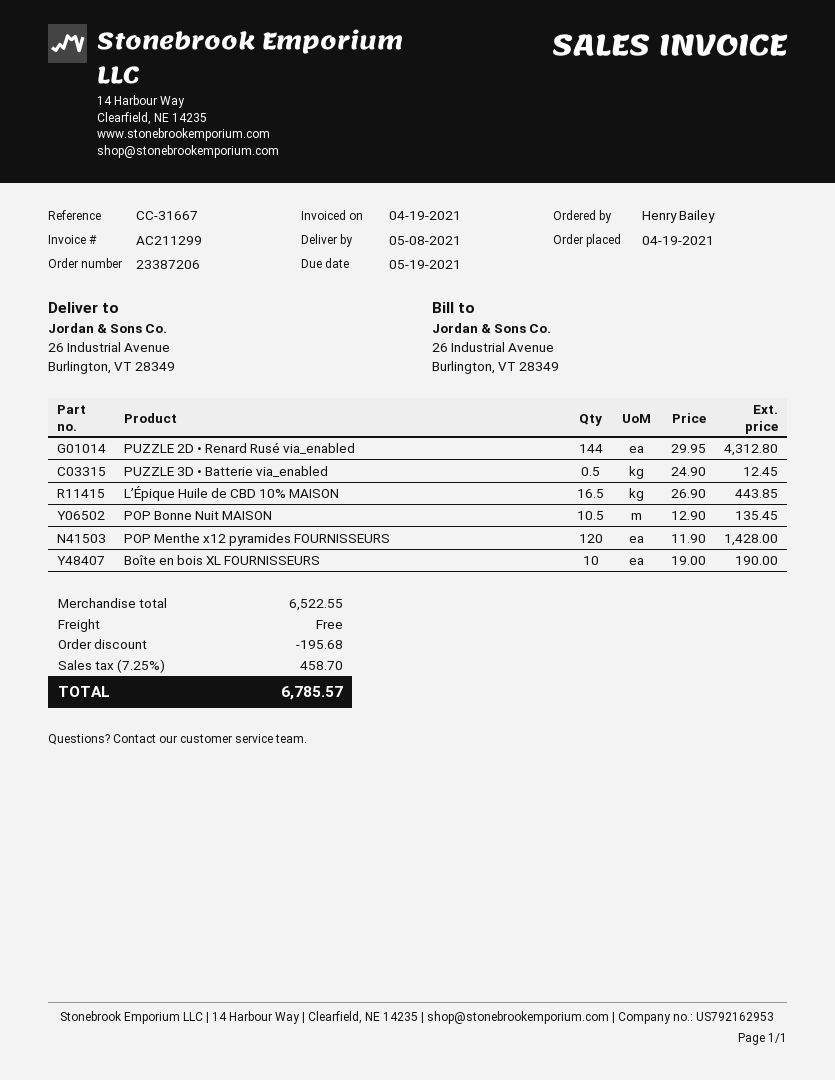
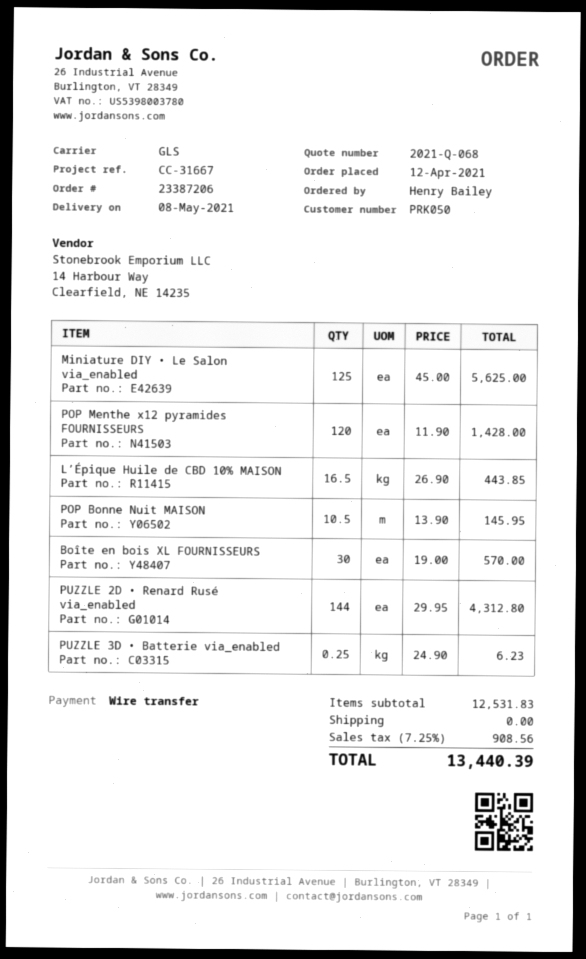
order date: 2021-04-19 -> 2021-04-12
PUZZLE 3D • Batterie via_enabled: 0.5 x 24.90 = 12.45 -> 0.25 x 24.90 = 6.23
POP Bonne Nuit MAISON: 10.5 x 12.90 = 135.45 -> 10.5 x 13.90 = 145.95
Boîte en bois XL FOURNISSEURS: 10 x 19.00 = 190.00 -> 30 x 19.00 = 570.00
Miniature DIY • Le Salon via_enabled: none -> 125 x 45.00 = 5625.00
subtotal: 6522.55 -> 12531.83
discount: 195.68 -> none
tax: 7.25% = 458.70 -> 7.25% = 908.56
total: 6785.57 -> 13440.39

